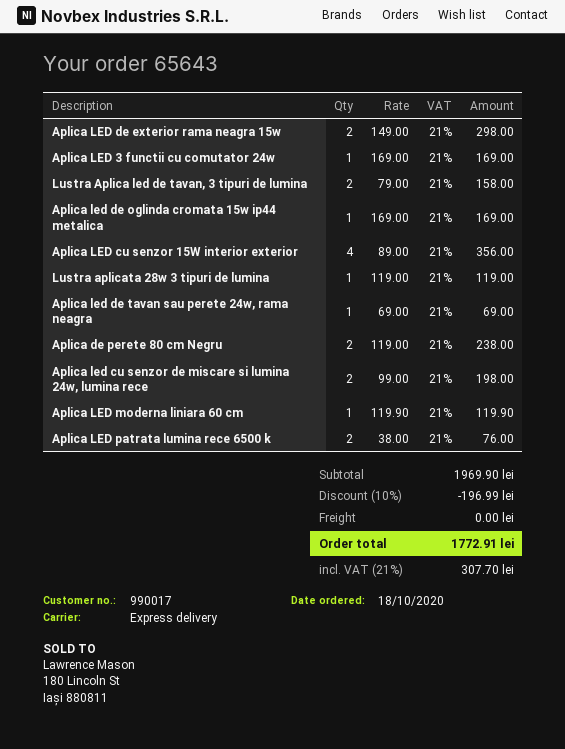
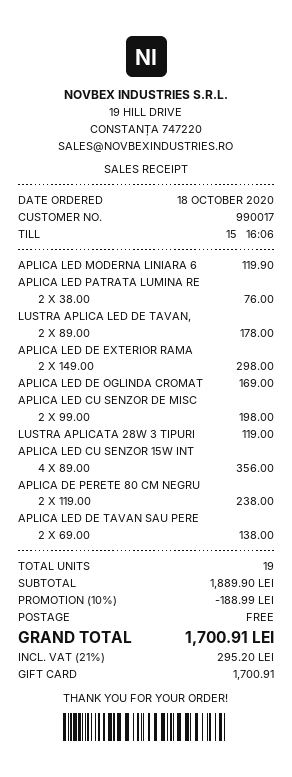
Aplica LED 3 functii cu comutator 24w: 1 x 169.00 = 169.00 -> none
Lustra Aplica led de tavan, 3 tipuri de lumina: 2 x 79.00 = 158.00 -> 2 x 89.00 = 178.00
Aplica led de tavan sau perete 24w, rama neagra: 1 x 69.00 = 69.00 -> 2 x 69.00 = 138.00
subtotal: 1969.90 -> 1889.90
discount: 10% = 196.99 -> 10% = 188.99
tax: 21% = 307.70 -> 21% = 295.20
total: 1772.91 -> 1700.91

